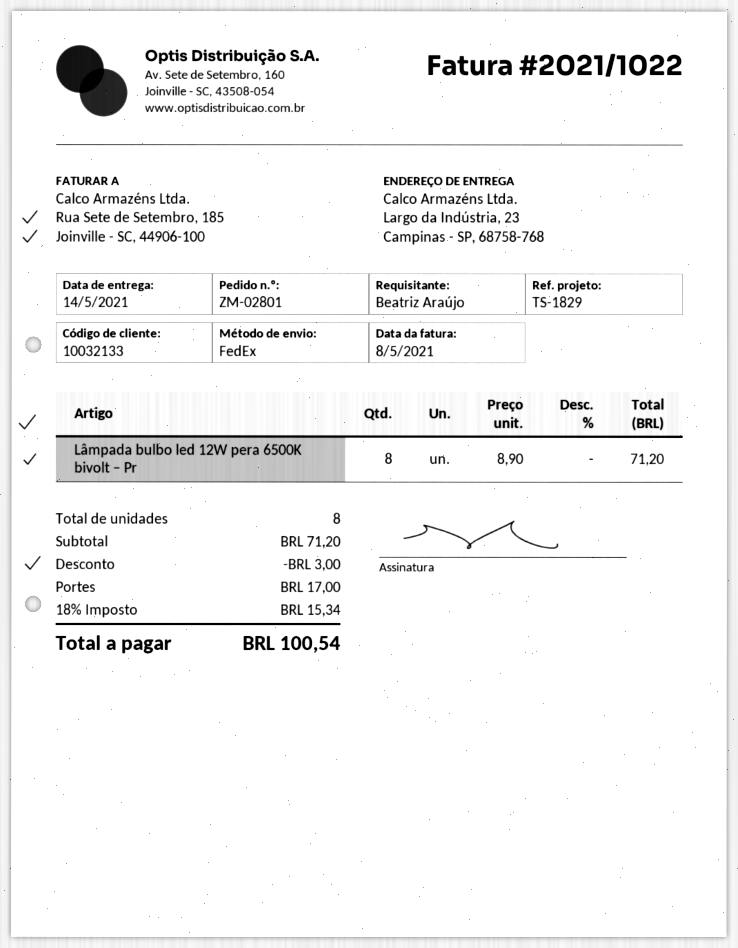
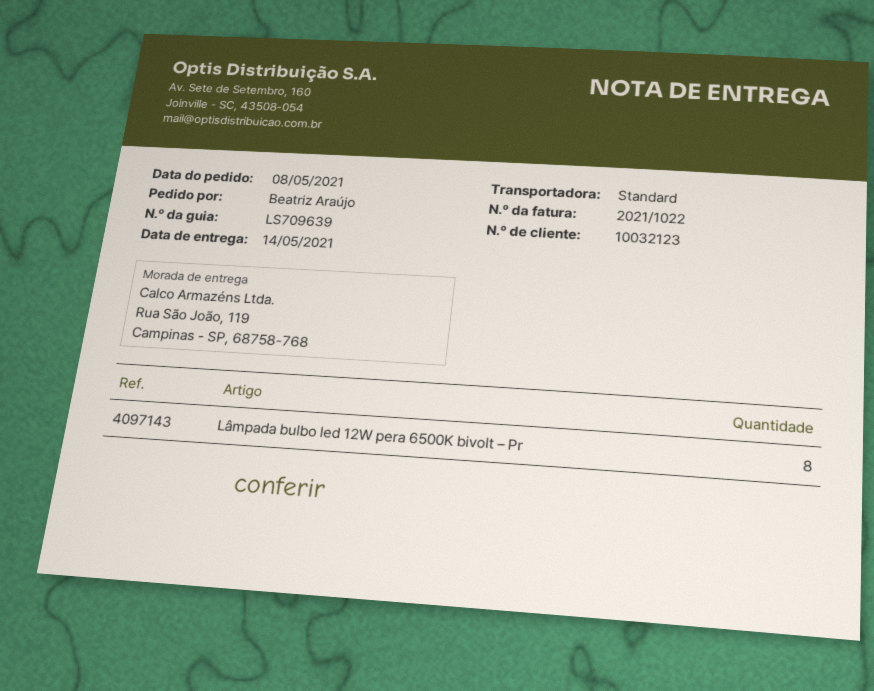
customer number: 10032133 -> 10032123
shipping method: FedEx -> standard
ship to: Largo da Indústria, 23, Campinas - SP, 68758-768 -> Rua São João, 119, Campinas - SP, 68758-768

